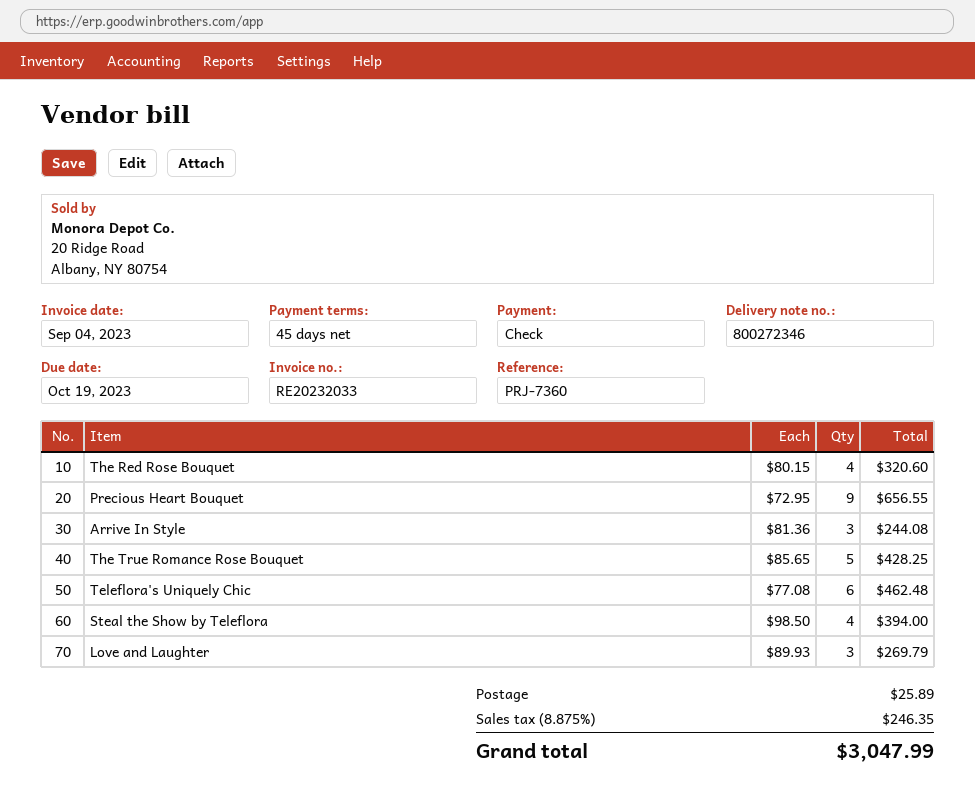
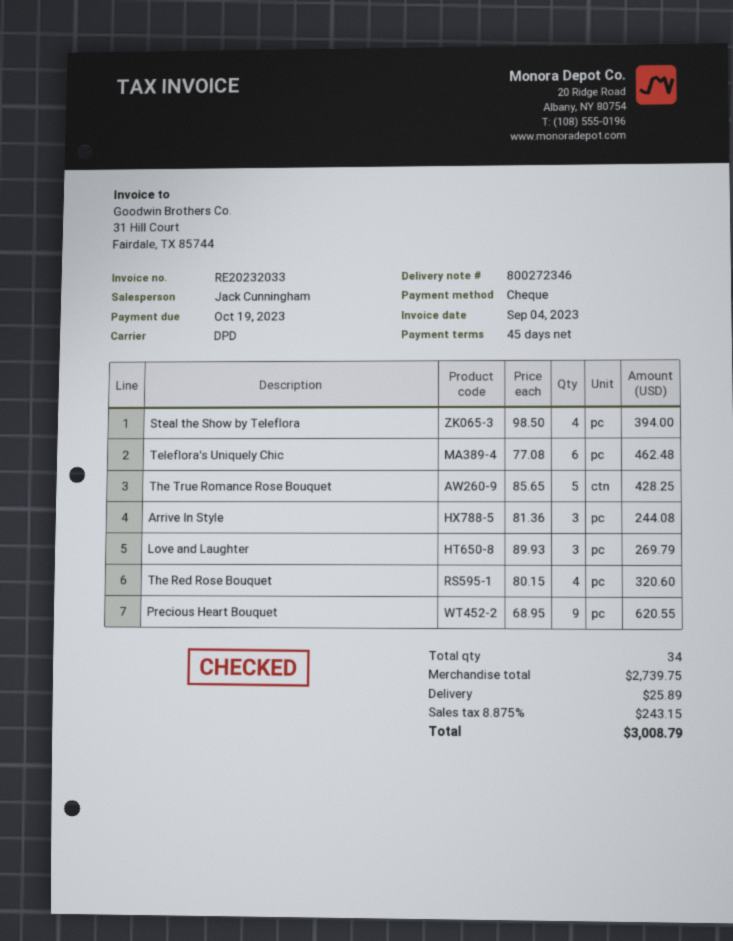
Precious Heart Bouquet: 9 x 72.95 = 656.55 -> 9 x 68.95 = 620.55
tax: 8.875% = 246.35 -> 8.875% = 243.15
total: 3047.99 -> 3008.79

